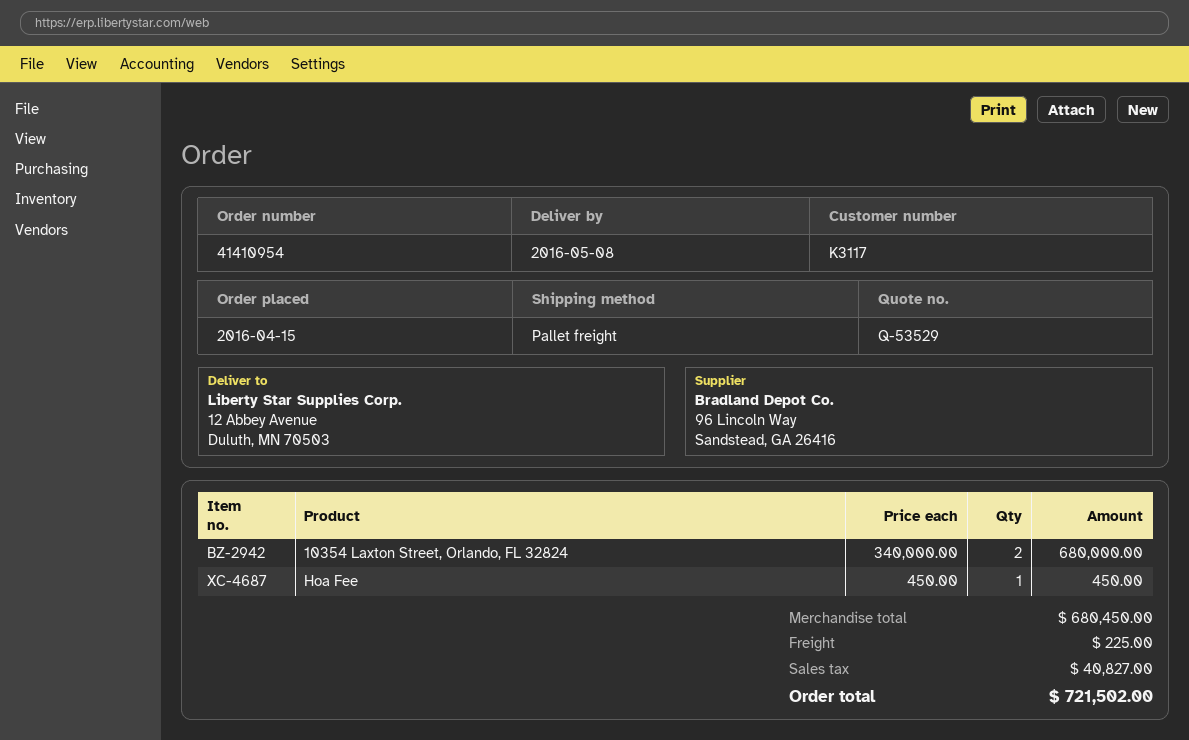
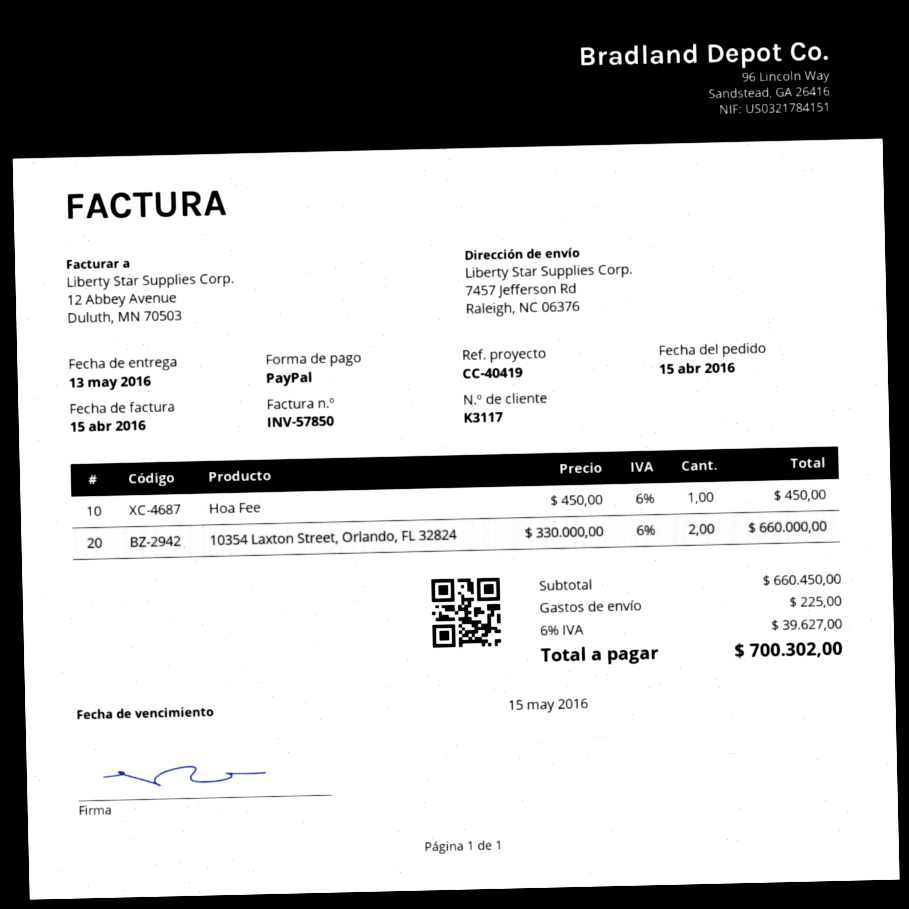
delivery date: 2016-05-08 -> 2016-05-13
ship to: 12 Abbey Avenue, Duluth, MN 70503 -> 7457 Jefferson Rd, Raleigh, NC 06376
10354 Laxton Street, Orlando, FL 32824: 2 x 340000.00 = 680000.00 -> 2 x 330000.00 = 660000.00
subtotal: 680450.00 -> 660450.00
tax: 40827.00 -> 39627.00
total: 721502.00 -> 700302.00

